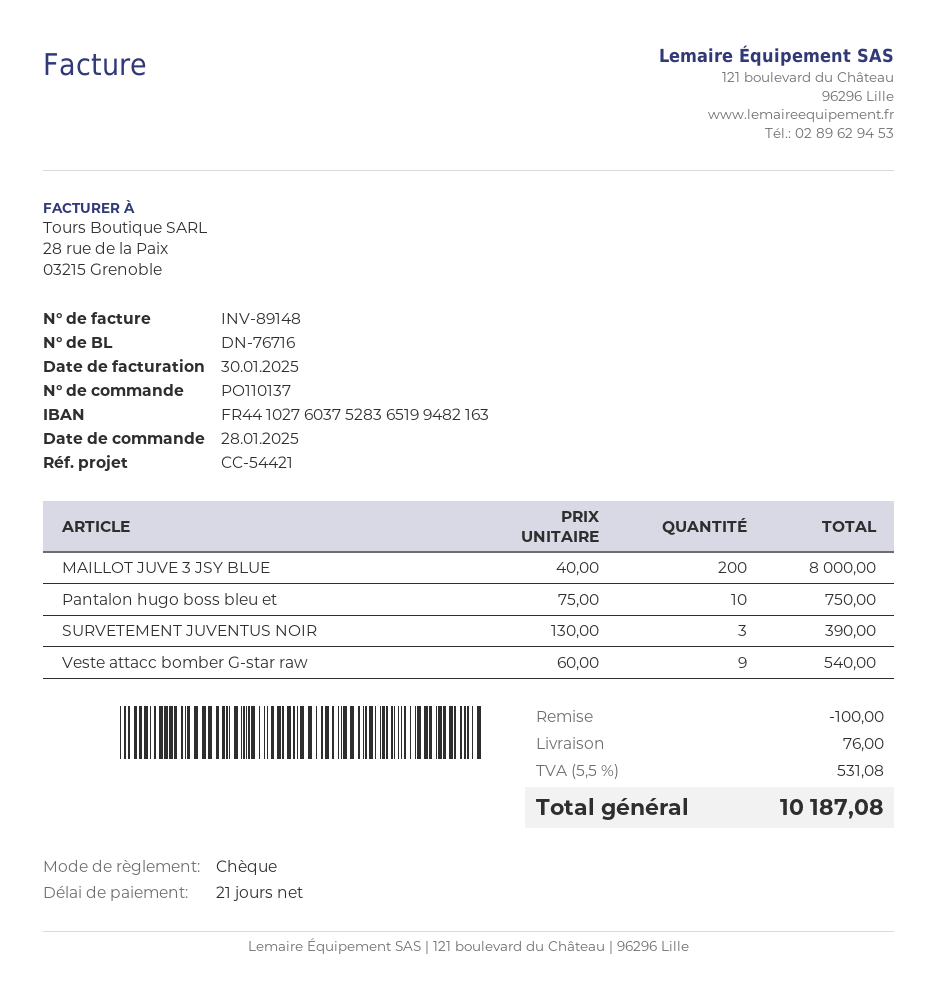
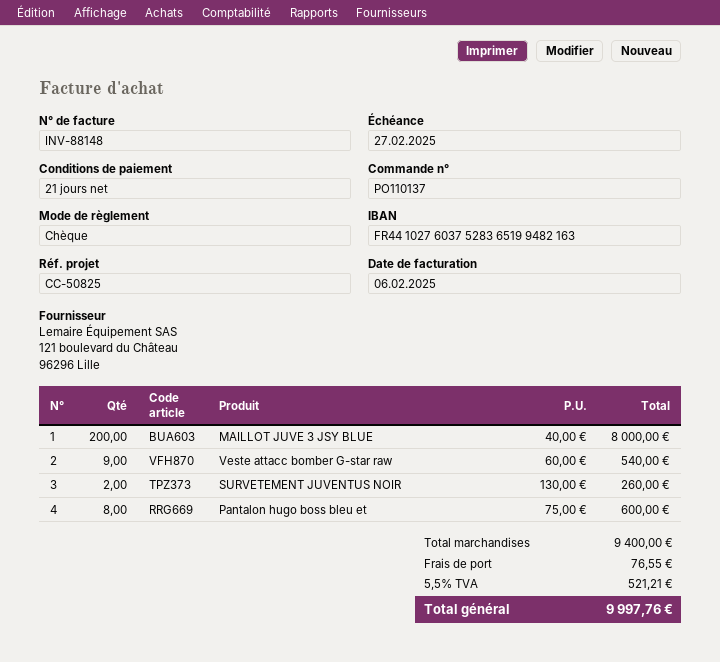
invoice number: INV-89148 -> INV-88148
invoice date: 2025-01-30 -> 2025-02-06
reference: CC-54421 -> CC-50825
Pantalon hugo boss bleu et: 10 x 75.00 = 750.00 -> 8 x 75.00 = 600.00
SURVETEMENT JUVENTUS NOIR: 3 x 130.00 = 390.00 -> 2 x 130.00 = 260.00
discount: 100.00 -> none
shipping: 76.00 -> 76.55
tax: 5.5% = 531.08 -> 5.5% = 521.21
total: 10187.08 -> 9997.76

